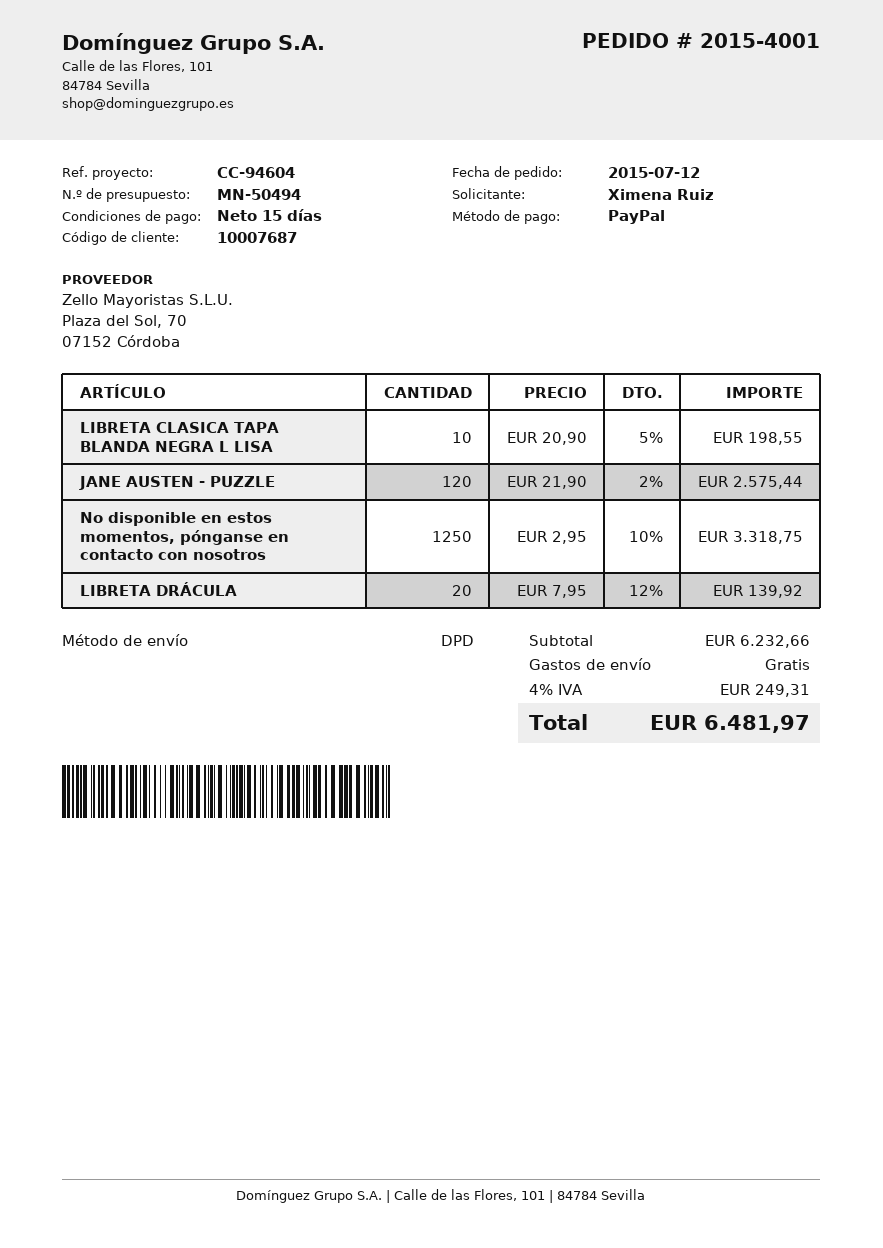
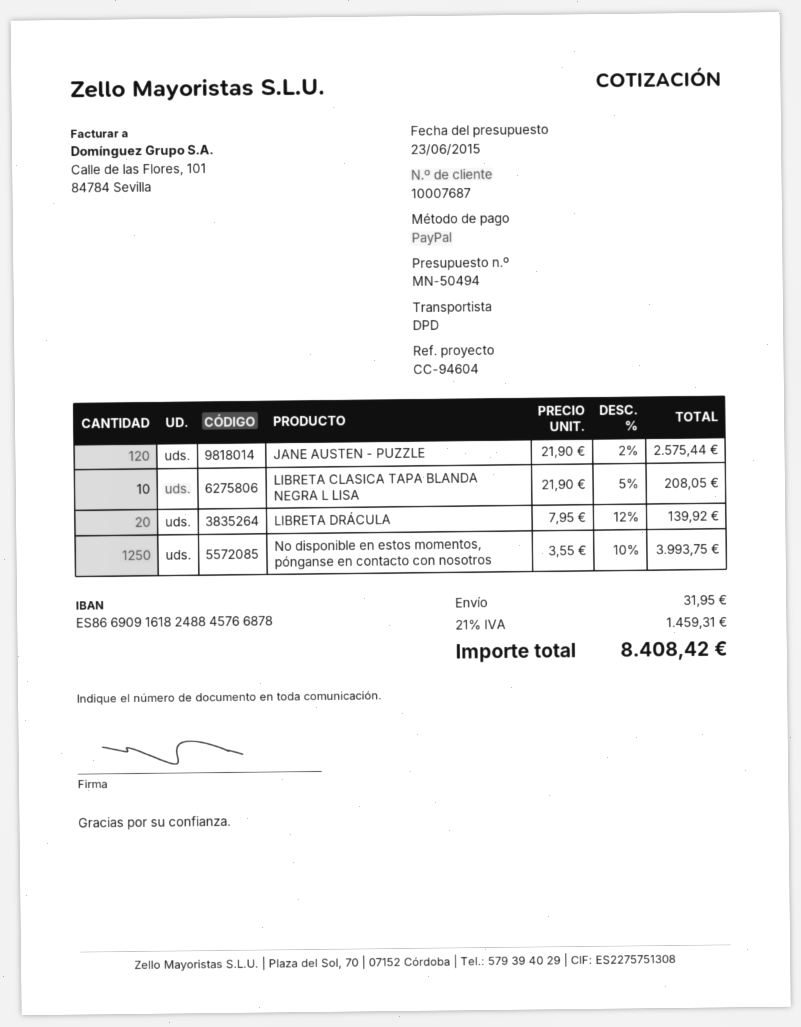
LIBRETA CLASICA TAPA BLANDA NEGRA L LISA: 10 x 20.90 - 5% = 198.55 -> 10 x 21.90 - 5% = 208.05
No disponible en estos momentos, pónganse en contacto con nosotros: 1250 x 2.95 - 10% = 3318.75 -> 1250 x 3.55 - 10% = 3993.75
shipping: 0.00 -> 31.95
tax: 4% = 249.31 -> 21% = 1459.31
total: 6481.97 -> 8408.42

